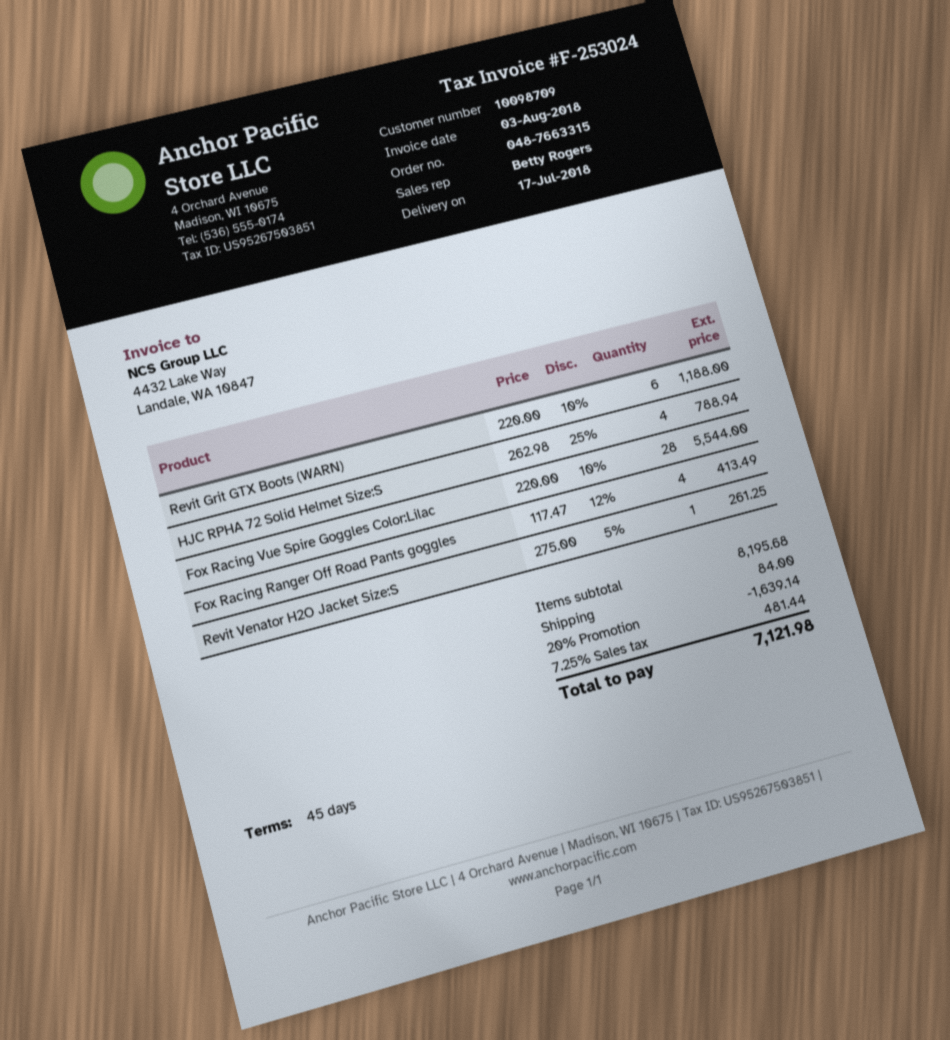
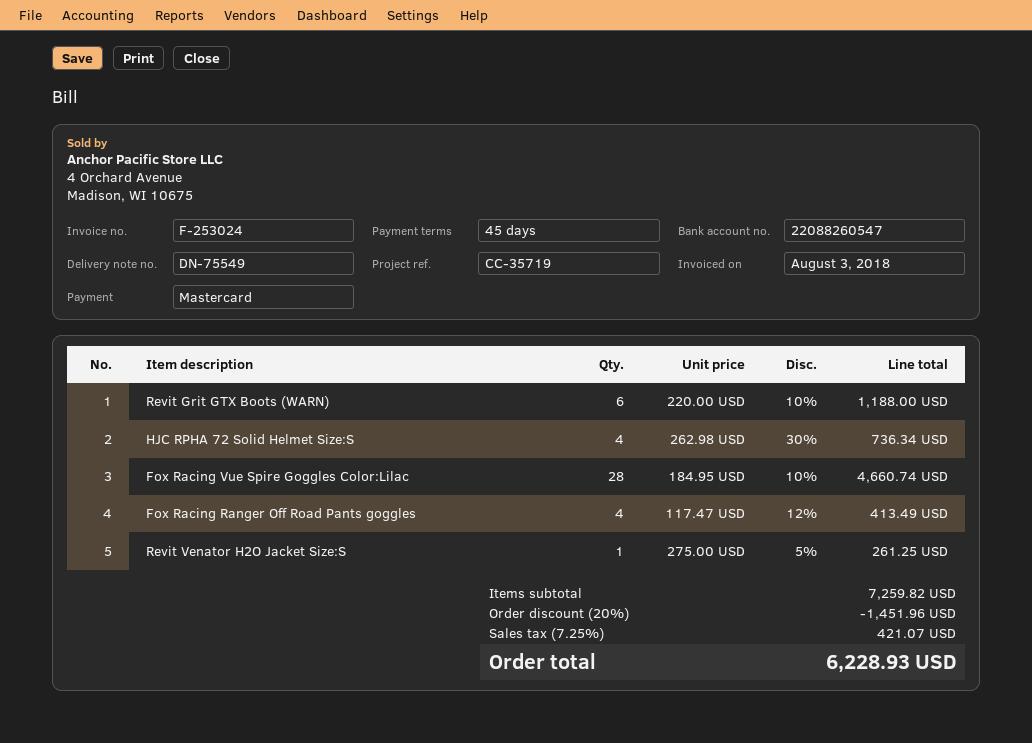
HJC RPHA 72 Solid Helmet Size:S: 4 x 262.98 - 25% = 788.94 -> 4 x 262.98 - 30% = 736.34
Fox Racing Vue Spire Goggles Color:Lilac: 28 x 220.00 - 10% = 5544.00 -> 28 x 184.95 - 10% = 4660.74
subtotal: 8195.68 -> 7259.82
discount: 20% = 1639.14 -> 20% = 1451.96
shipping: 84.00 -> none
tax: 7.25% = 481.44 -> 7.25% = 421.07
total: 7121.98 -> 6228.93

